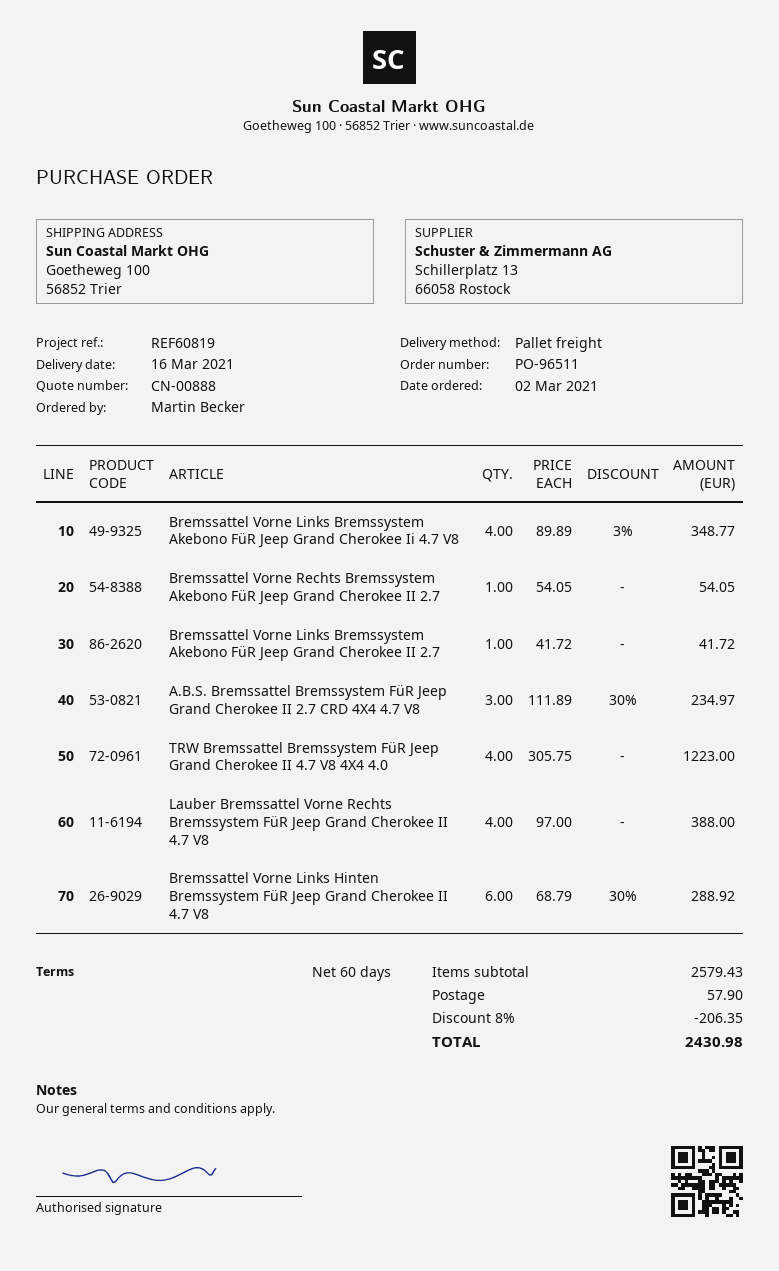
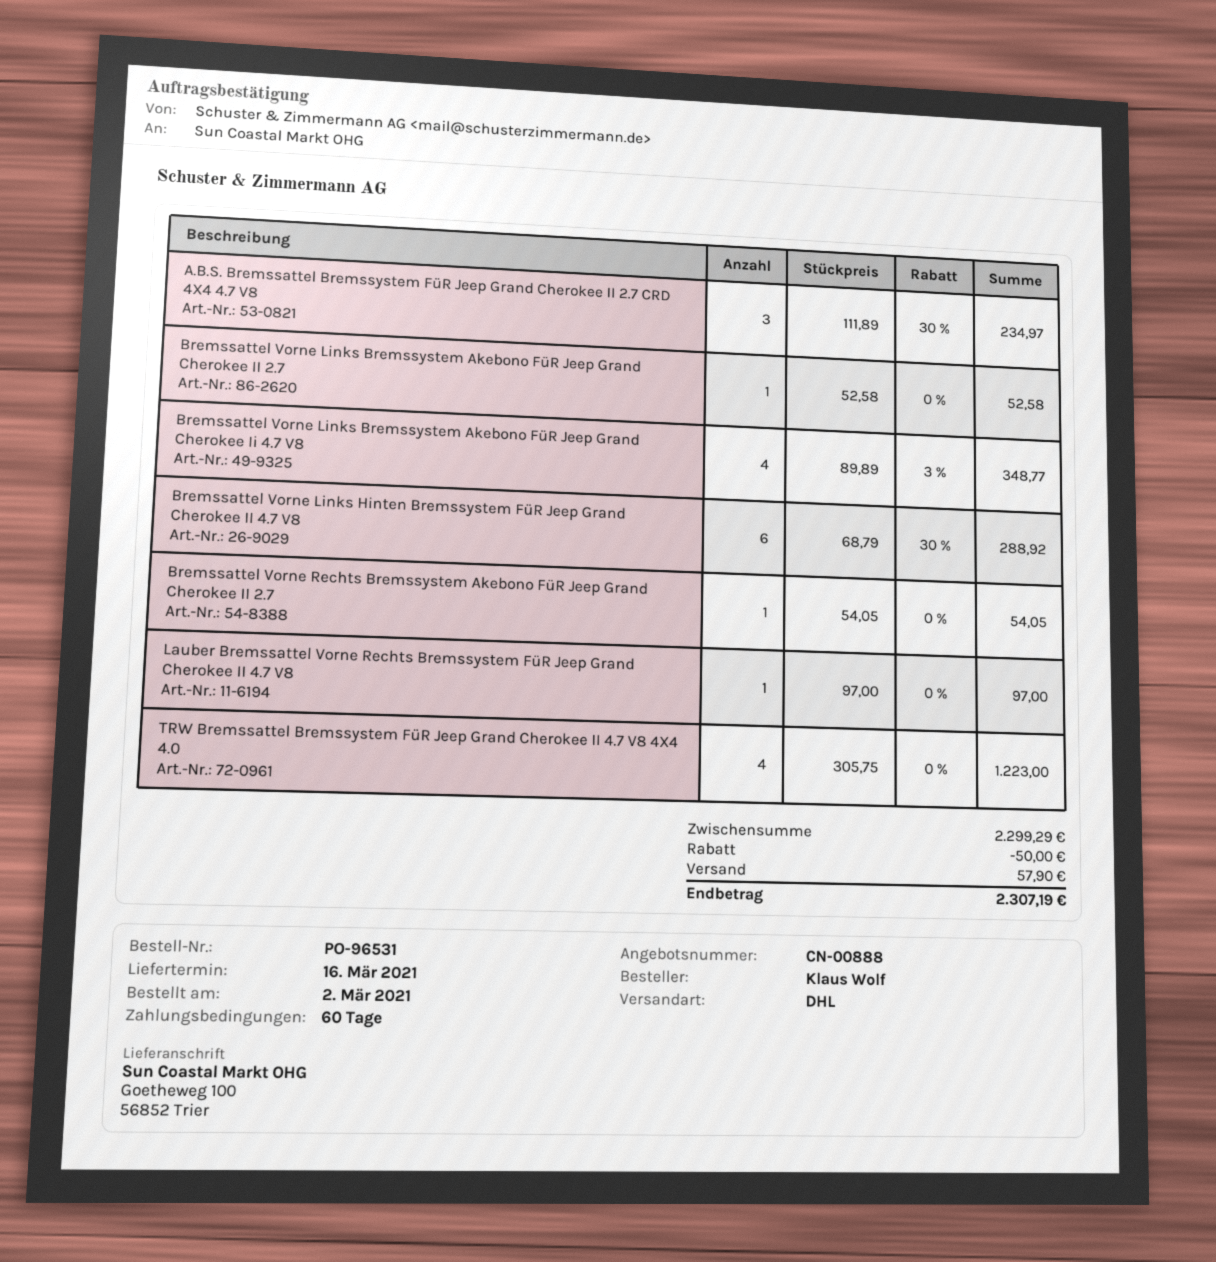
order number: PO-96511 -> PO-96531
ordered by: Martin Becker -> Klaus Wolf
shipping method: pallet freight -> DHL
Bremssattel Vorne Links Bremssystem Akebono FüR Jeep Grand Cherokee II 2.7: 1 x 41.72 = 41.72 -> 1 x 52.58 = 52.58
Lauber Bremssattel Vorne Rechts Bremssystem FüR Jeep Grand Cherokee II 4.7 V8: 4 x 97.00 = 388.00 -> 1 x 97.00 = 97.00
subtotal: 2579.43 -> 2299.29
discount: 206.35 -> 50.00
total: 2430.98 -> 2307.19

